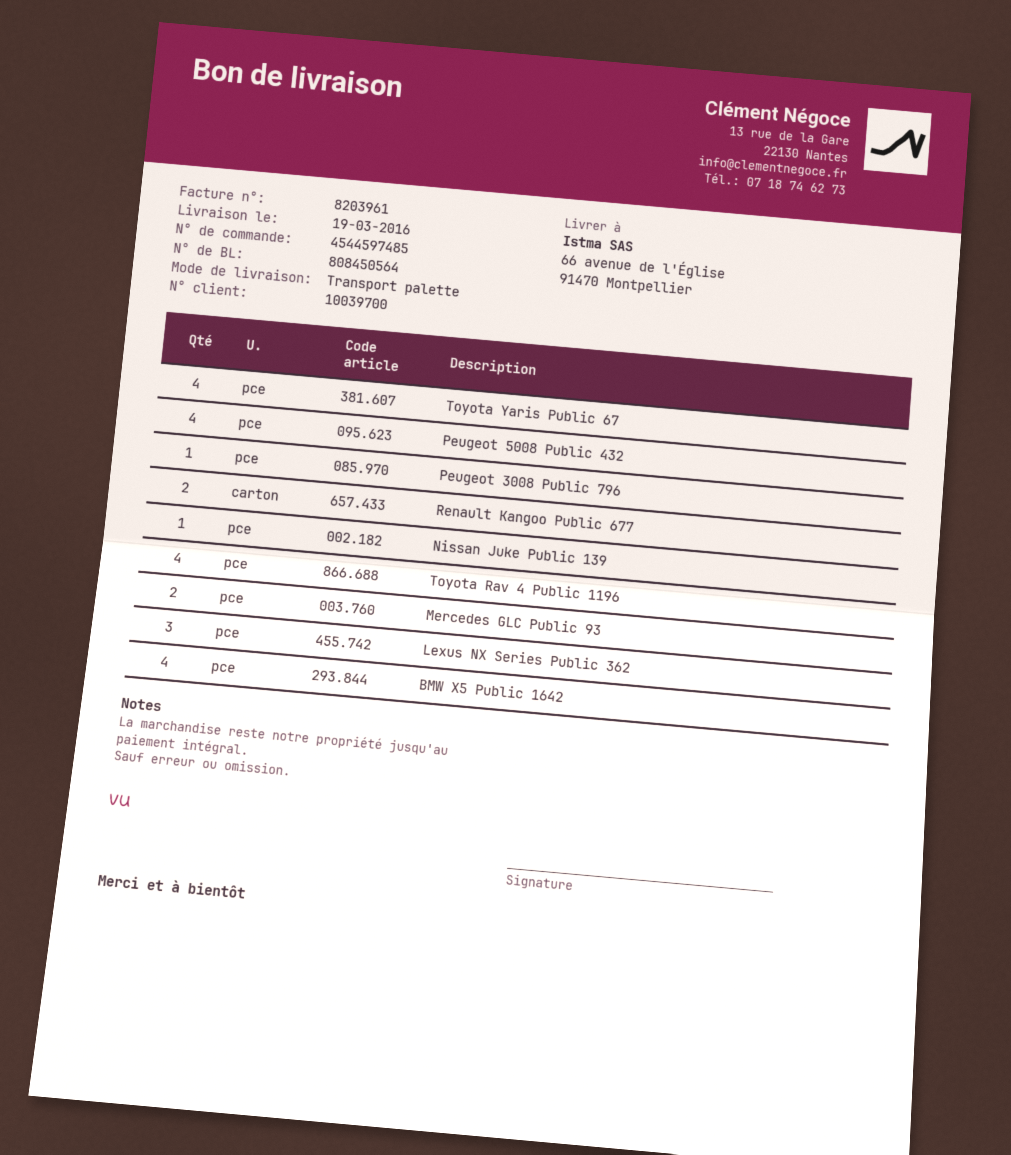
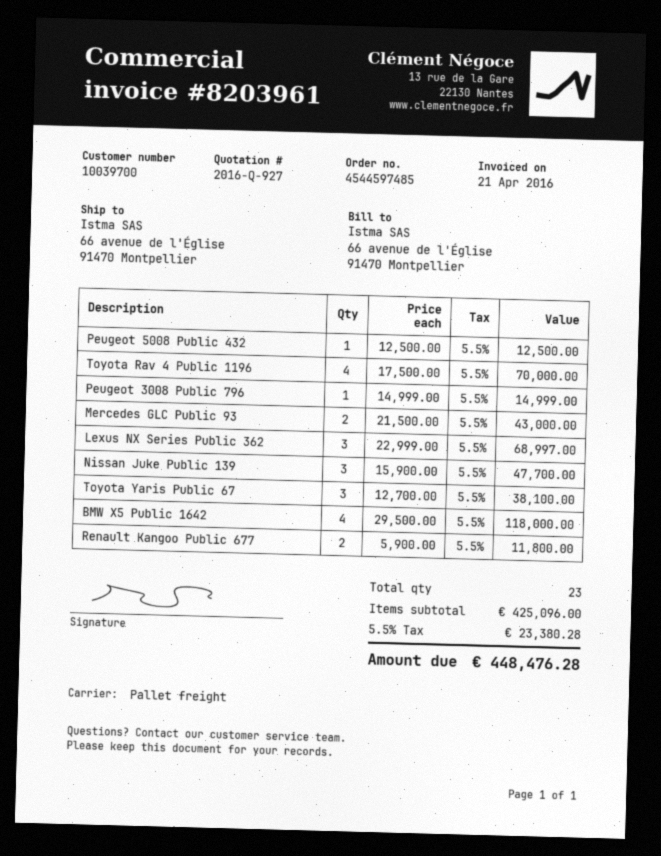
Toyota Yaris Public 67: 4 -> 3
Peugeot 5008 Public 432: 4 -> 1
Nissan Juke Public 139: 1 -> 3

